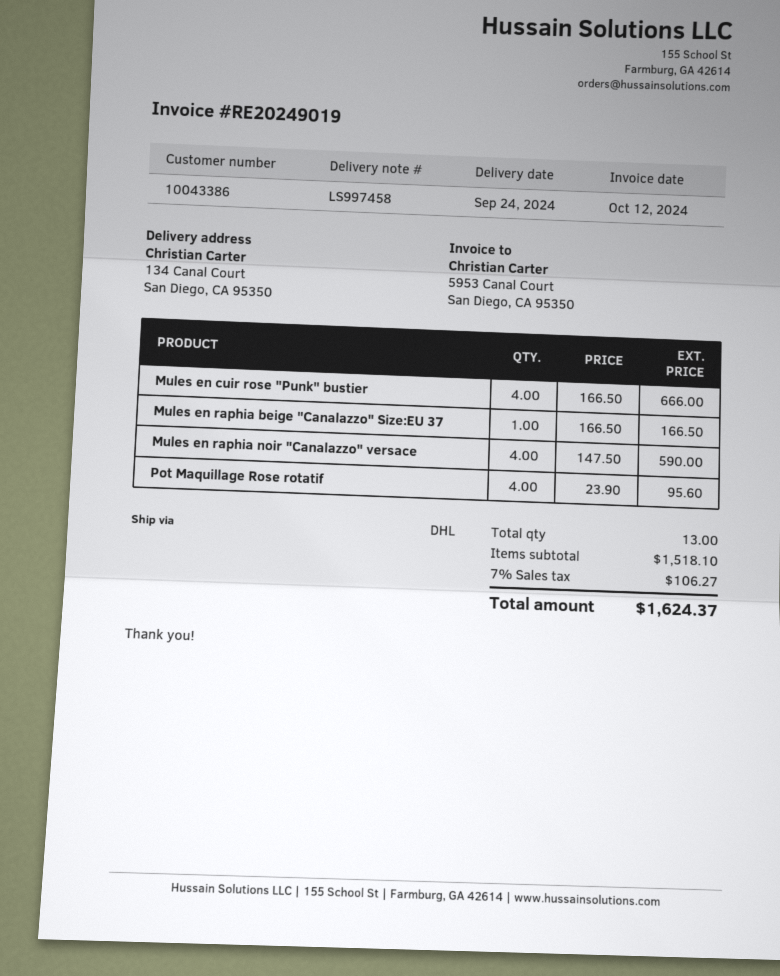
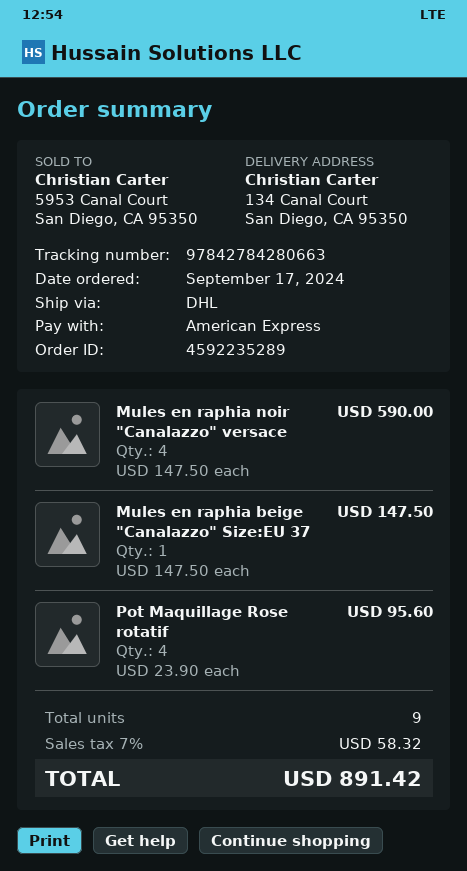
Mules en cuir rose "Punk" bustier: 4 x 166.50 = 666.00 -> none
Mules en raphia beige "Canalazzo" Size:EU 37: 1 x 166.50 = 166.50 -> 1 x 147.50 = 147.50
total quantity: 13 -> 9
tax: 7% = 106.27 -> 7% = 58.32
total: 1624.37 -> 891.42

